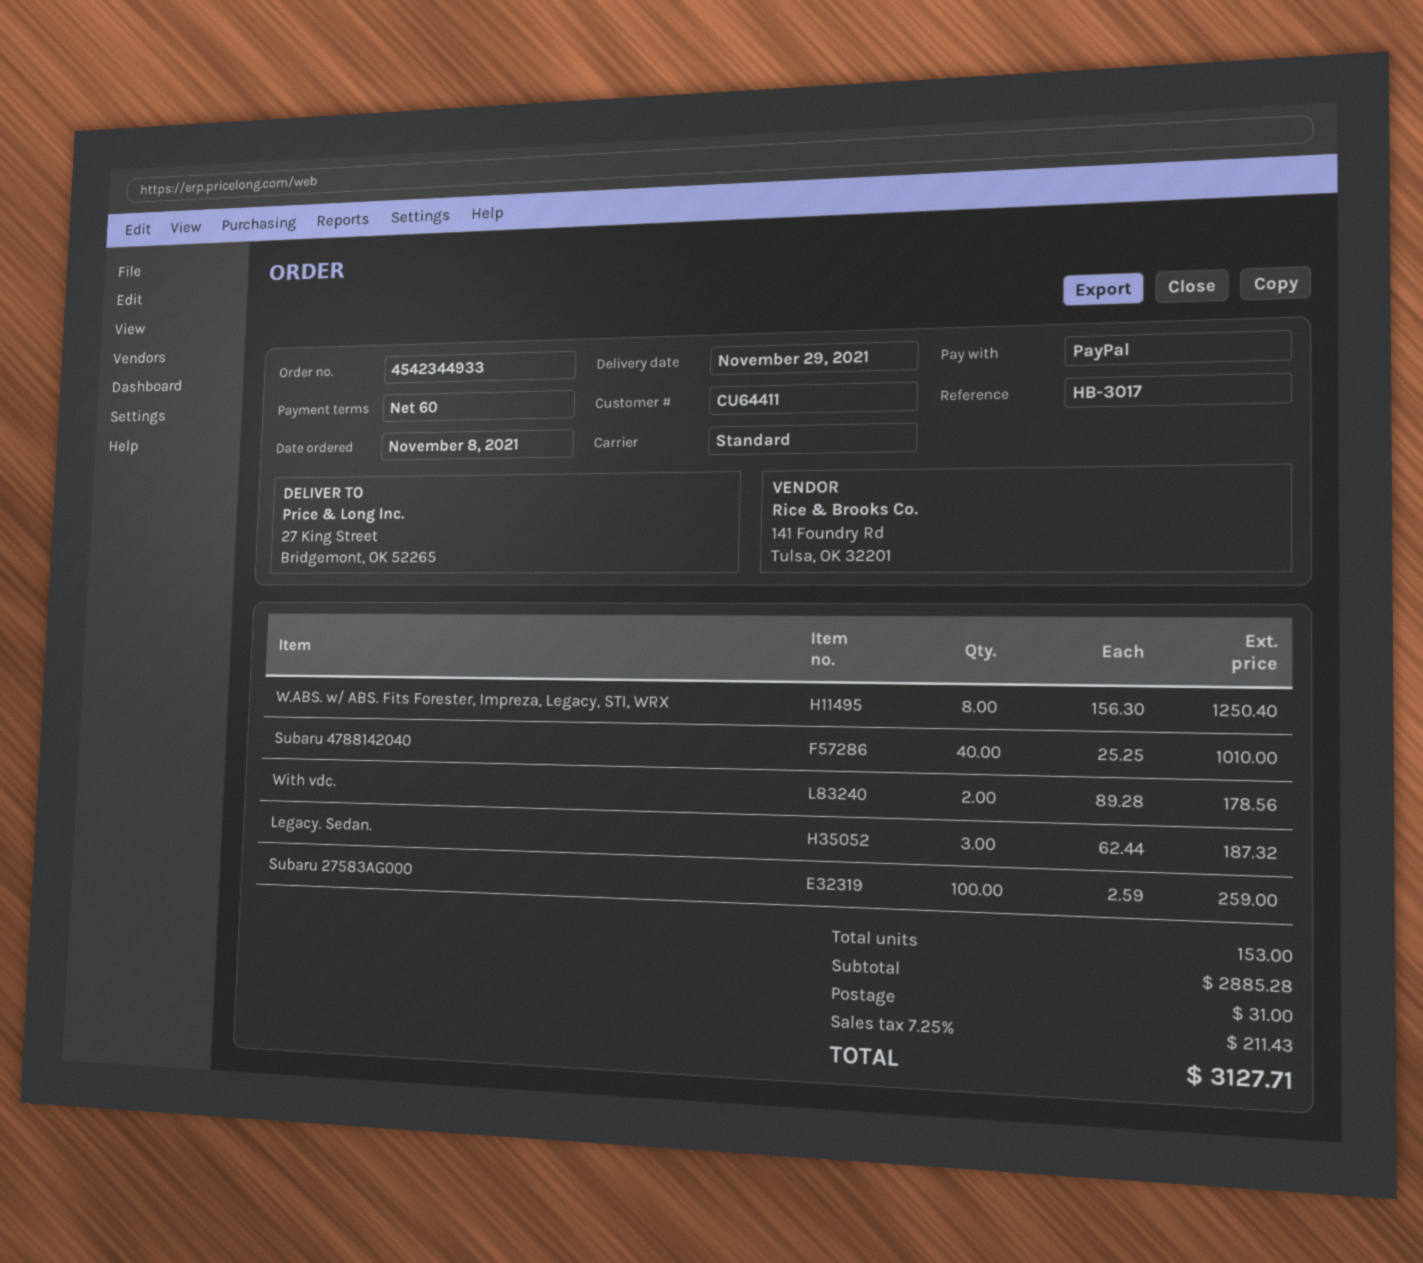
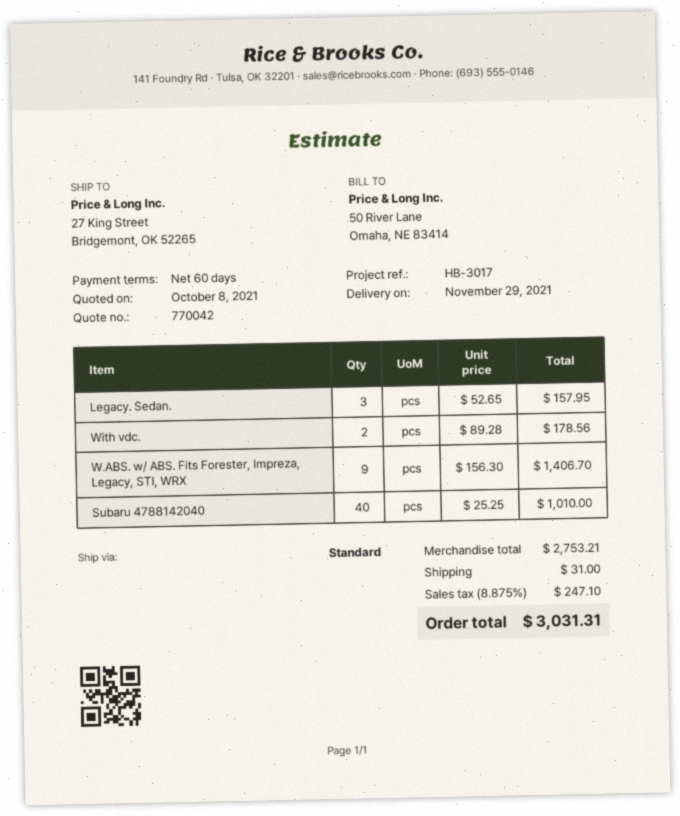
W.ABS. w/ ABS. Fits Forester, Impreza, Legacy, STI, WRX: 8 x 156.30 = 1250.40 -> 9 x 156.30 = 1406.70
Legacy. Sedan.: 3 x 62.44 = 187.32 -> 3 x 52.65 = 157.95
Subaru 27583AG000: 100 x 2.59 = 259.00 -> none
subtotal: 2885.28 -> 2753.21
tax: 7.25% = 211.43 -> 8.875% = 247.10
total: 3127.71 -> 3031.31

